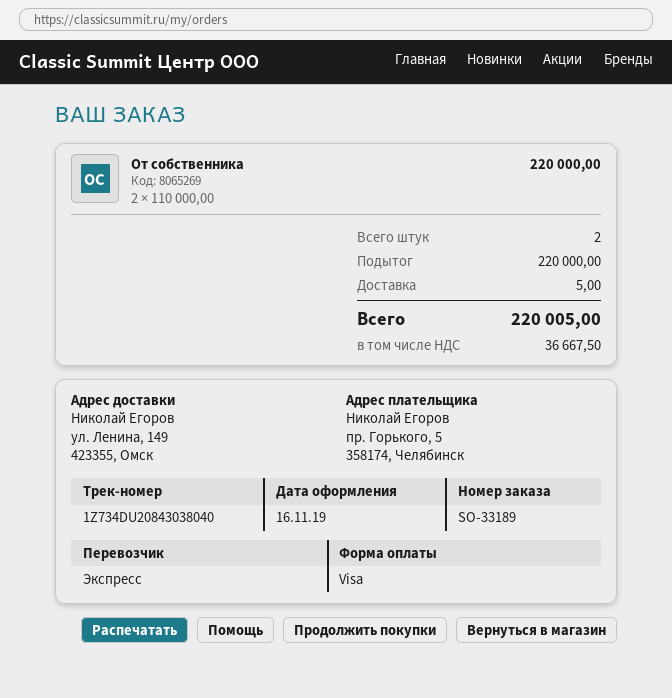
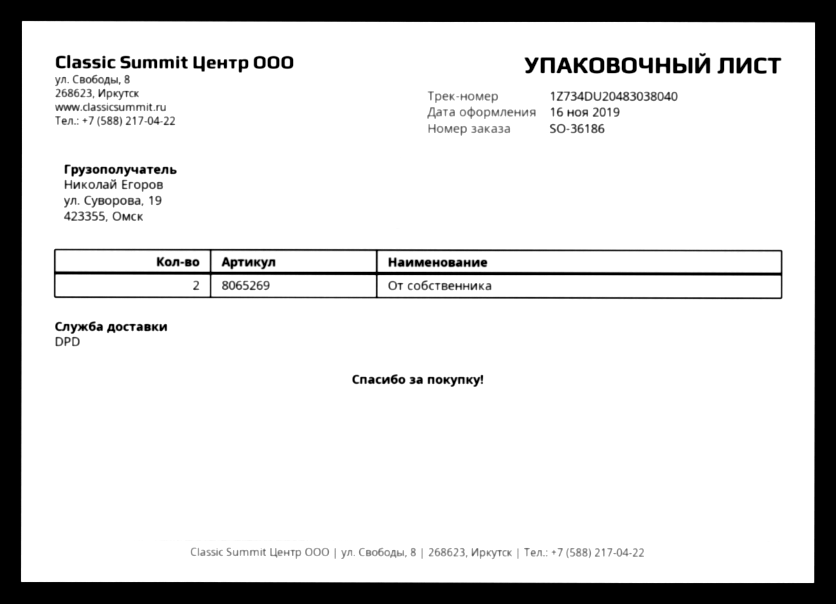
order number: SO-33189 -> SO-36186
shipping method: express -> DPD
tracking number: 1Z734DU20843038040 -> 1Z734DU20483038040
ship to: ул. Ленина, 149, 423355, Омск -> ул. Суворова, 19, 423355, Омск

